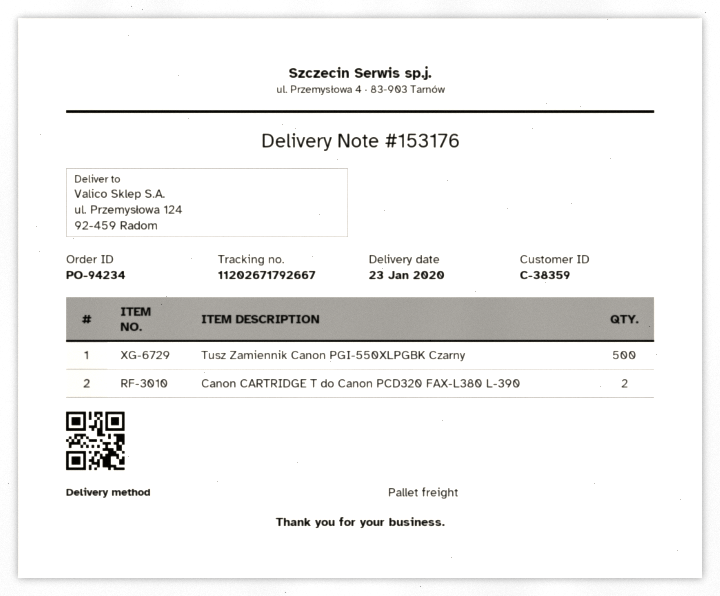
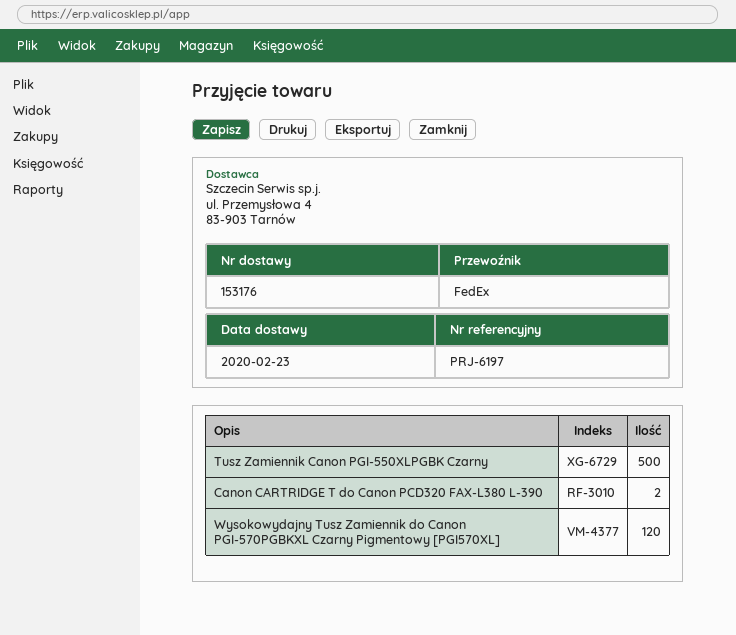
delivery date: 2020-01-23 -> 2020-02-23
shipping method: pallet freight -> FedEx
Wysokowydajny Tusz Zamiennik do Canon PGI-570PGBKXL Czarny Pigmentowy [PGI570XL]: none -> 120

